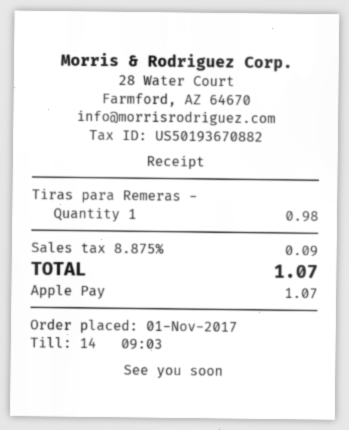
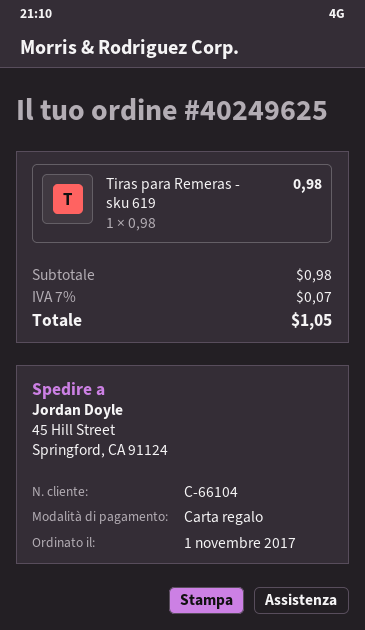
payment method: Apple Pay -> gift card
tax: 8.875% = 0.09 -> 7% = 0.07
total: 1.07 -> 1.05

